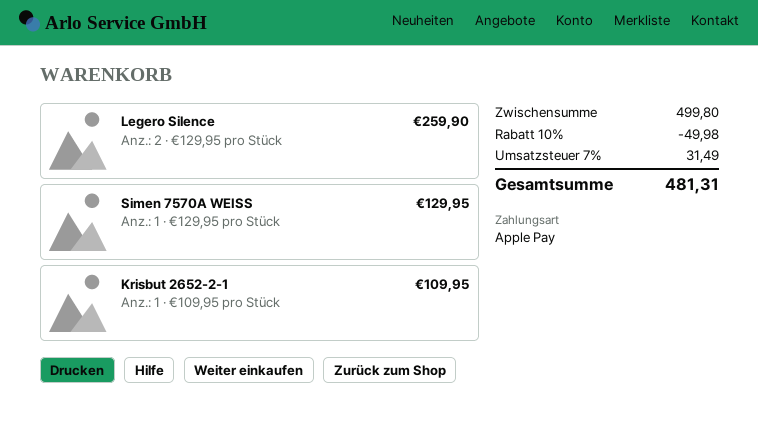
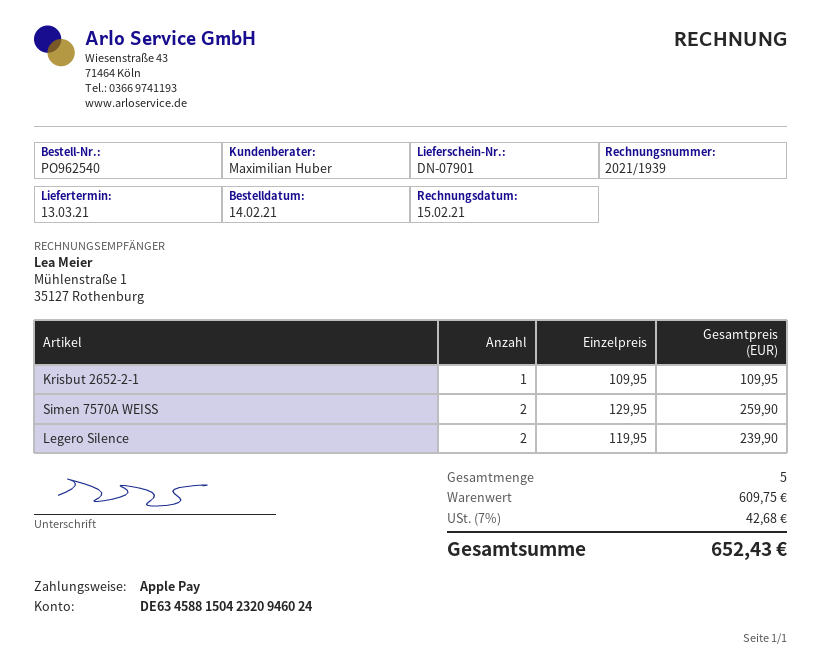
Legero Silence: 2 x 129.95 = 259.90 -> 2 x 119.95 = 239.90
Simen 7570A WEISS: 1 x 129.95 = 129.95 -> 2 x 129.95 = 259.90
subtotal: 499.80 -> 609.75
discount: 10% = 49.98 -> none
tax: 7% = 31.49 -> 7% = 42.68
total: 481.31 -> 652.43

